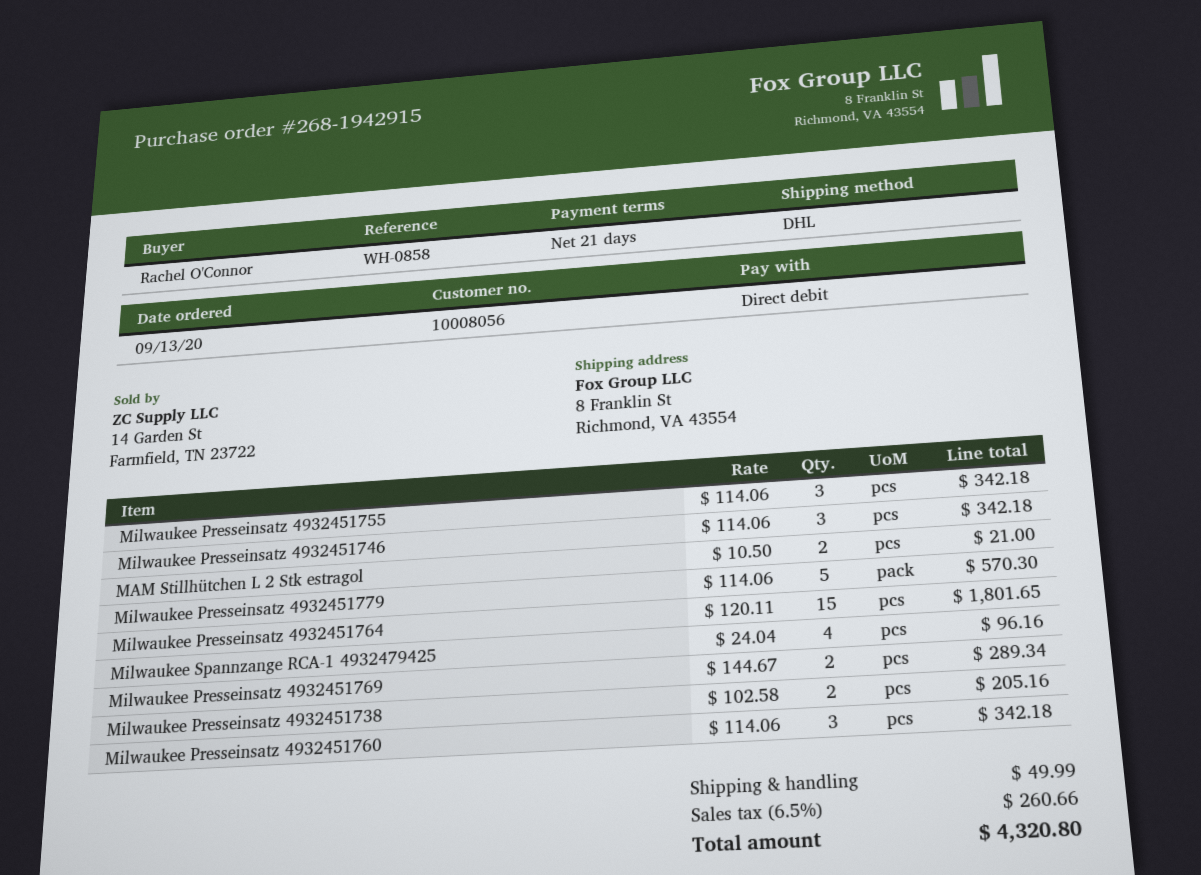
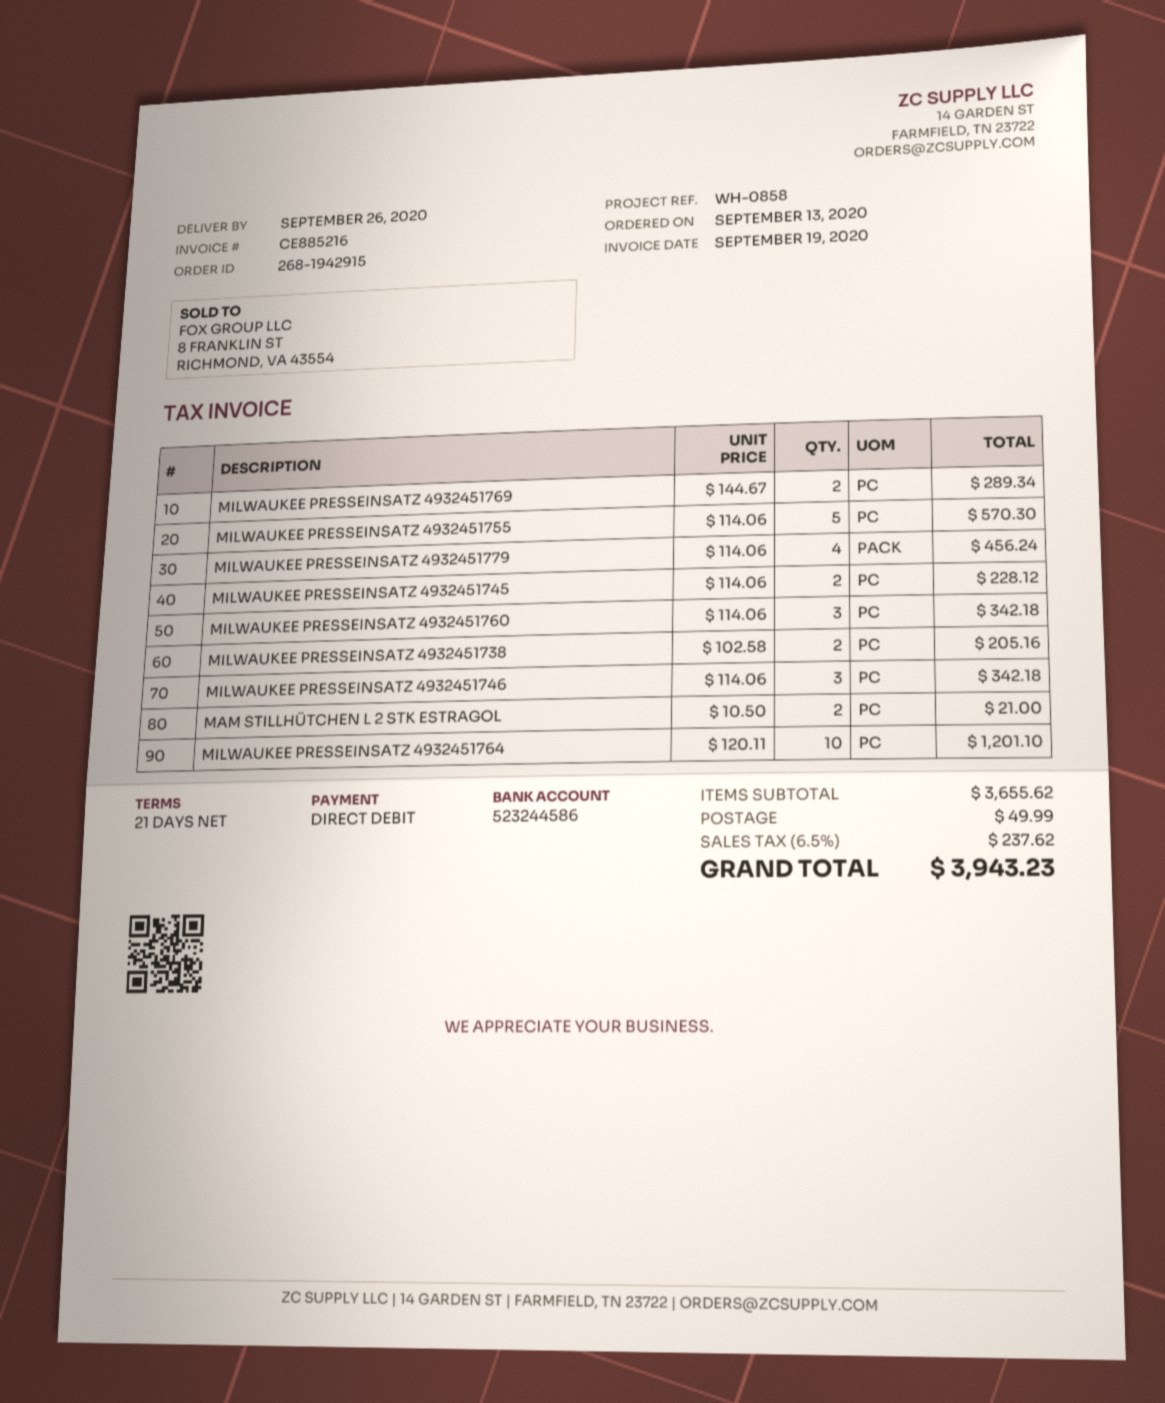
Milwaukee Presseinsatz 4932451755: 3 x 114.06 = 342.18 -> 5 x 114.06 = 570.30
Milwaukee Presseinsatz 4932451779: 5 x 114.06 = 570.30 -> 4 x 114.06 = 456.24
Milwaukee Presseinsatz 4932451764: 15 x 120.11 = 1801.65 -> 10 x 120.11 = 1201.10
Milwaukee Spannzange RCA-1 4932479425: 4 x 24.04 = 96.16 -> none
MILWAUKEE PRESSEINSATZ 4932451745: none -> 2 x 114.06 = 228.12
tax: 6.5% = 260.66 -> 6.5% = 237.62
total: 4320.80 -> 3943.23

